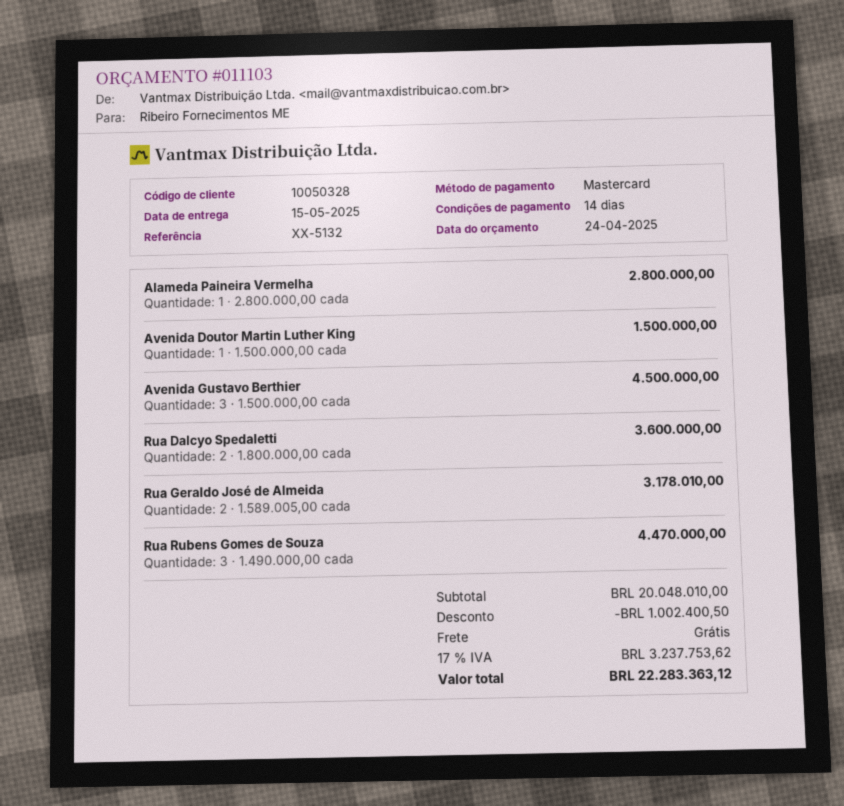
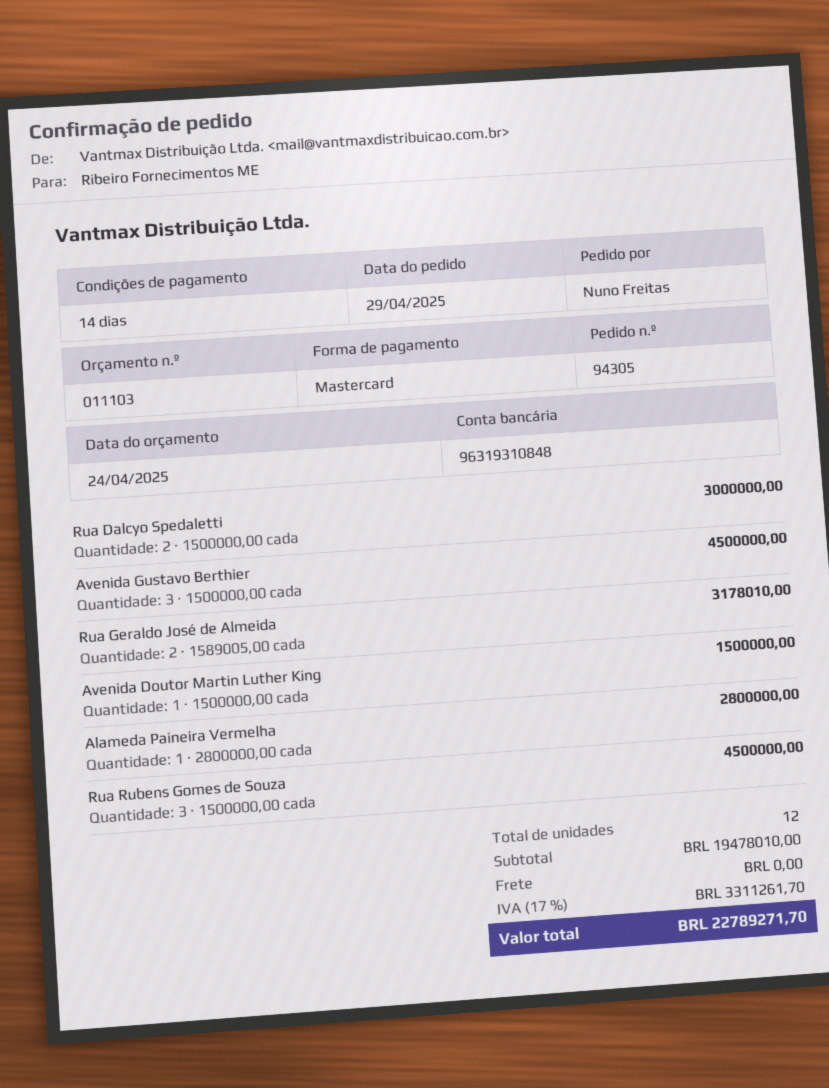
Rua Dalcyo Spedaletti: 2 x 1800000.00 = 3600000.00 -> 2 x 1500000.00 = 3000000.00
Rua Rubens Gomes de Souza: 3 x 1490000.00 = 4470000.00 -> 3 x 1500000.00 = 4500000.00
subtotal: 20048010.00 -> 19478010.00
discount: 1002400.50 -> none
tax: 17% = 3237753.62 -> 17% = 3311261.70
total: 22283363.12 -> 22789271.70

